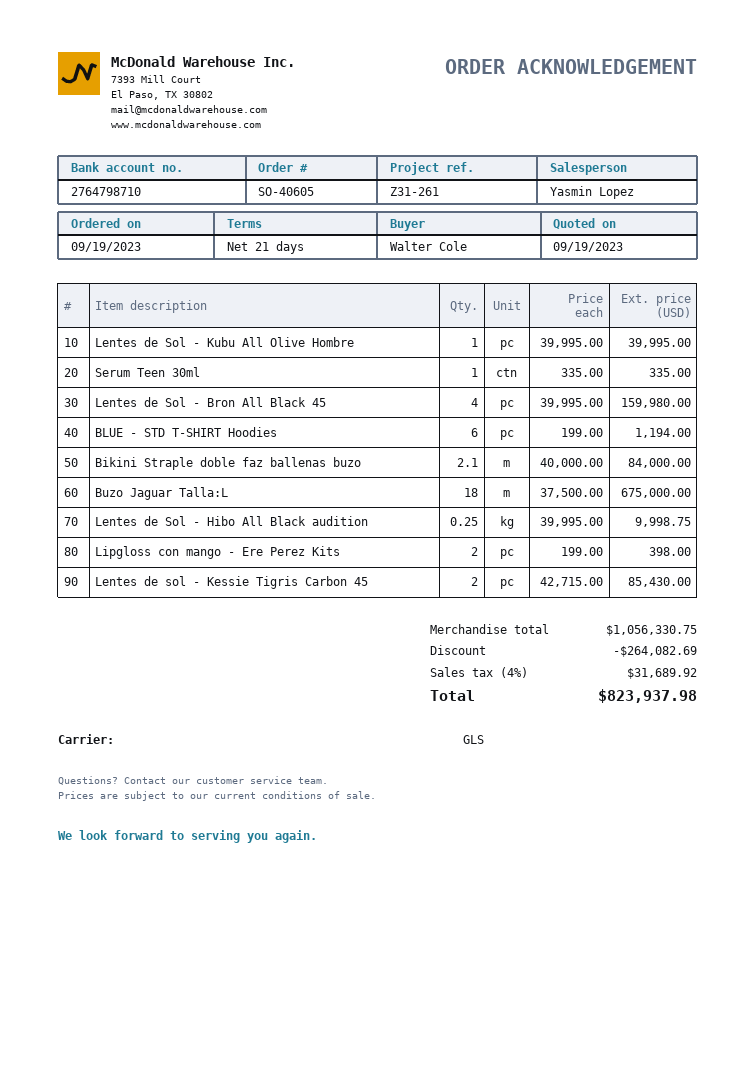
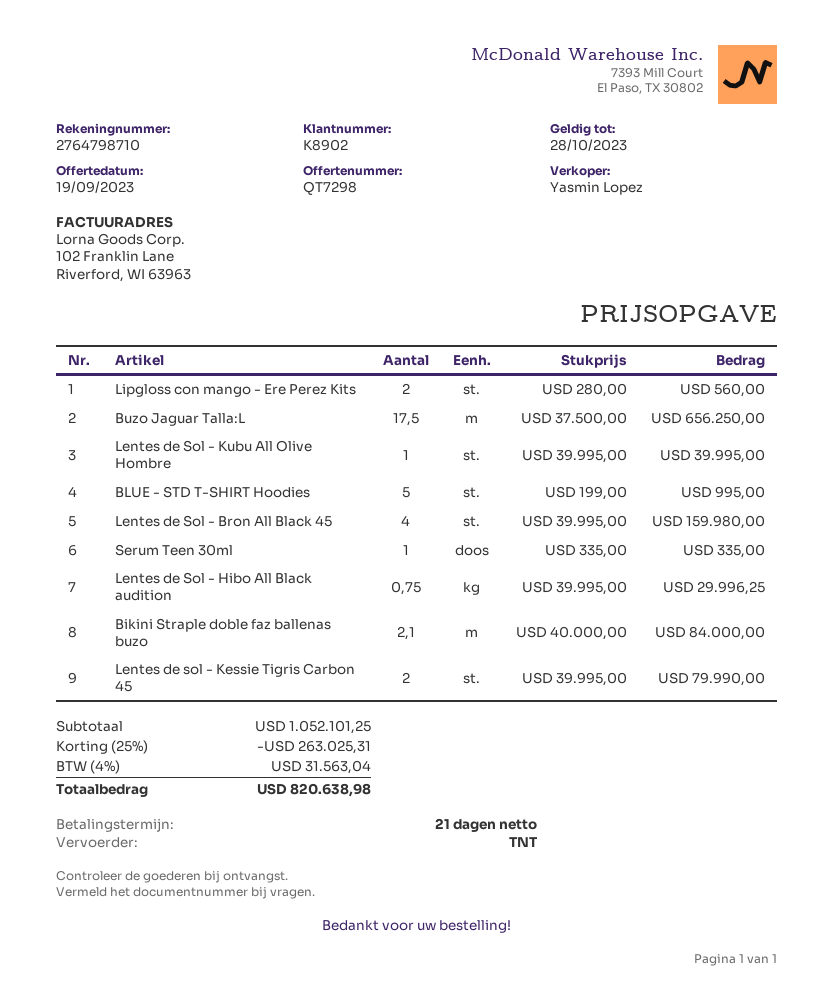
shipping method: GLS -> TNT
BLUE - STD T-SHIRT Hoodies: 6 x 199.00 = 1194.00 -> 5 x 199.00 = 995.00
Buzo Jaguar Talla:L: 18 x 37500.00 = 675000.00 -> 17.5 x 37500.00 = 656250.00
Lentes de Sol - Hibo All Black audition: 0.25 x 39995.00 = 9998.75 -> 0.75 x 39995.00 = 29996.25
Lipgloss con mango - Ere Perez Kits: 2 x 199.00 = 398.00 -> 2 x 280.00 = 560.00
Lentes de sol - Kessie Tigris Carbon 45: 2 x 42715.00 = 85430.00 -> 2 x 39995.00 = 79990.00
subtotal: 1056330.75 -> 1052101.25
discount: 264082.69 -> 263025.31
tax: 4% = 31689.92 -> 4% = 31563.04
total: 823937.98 -> 820638.98

